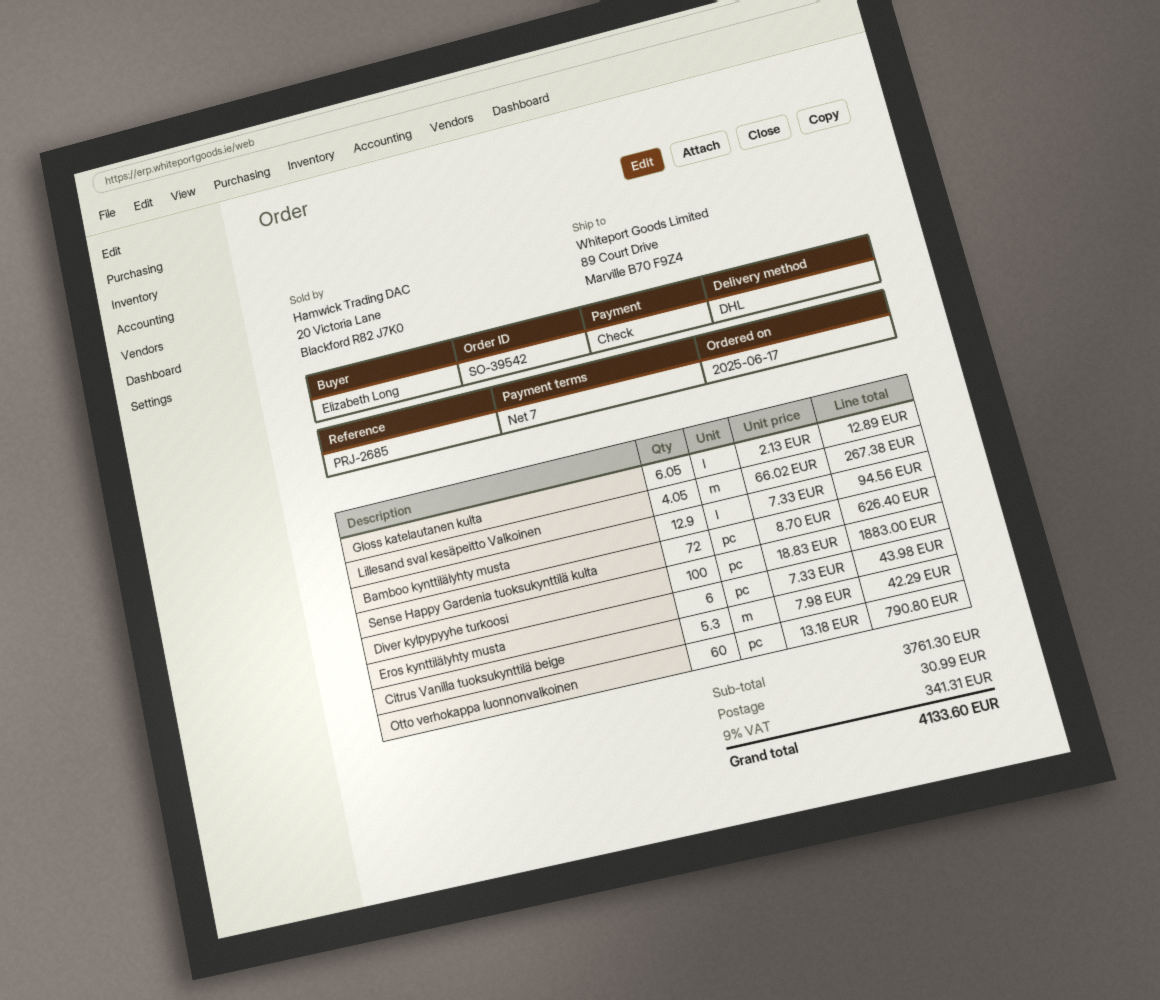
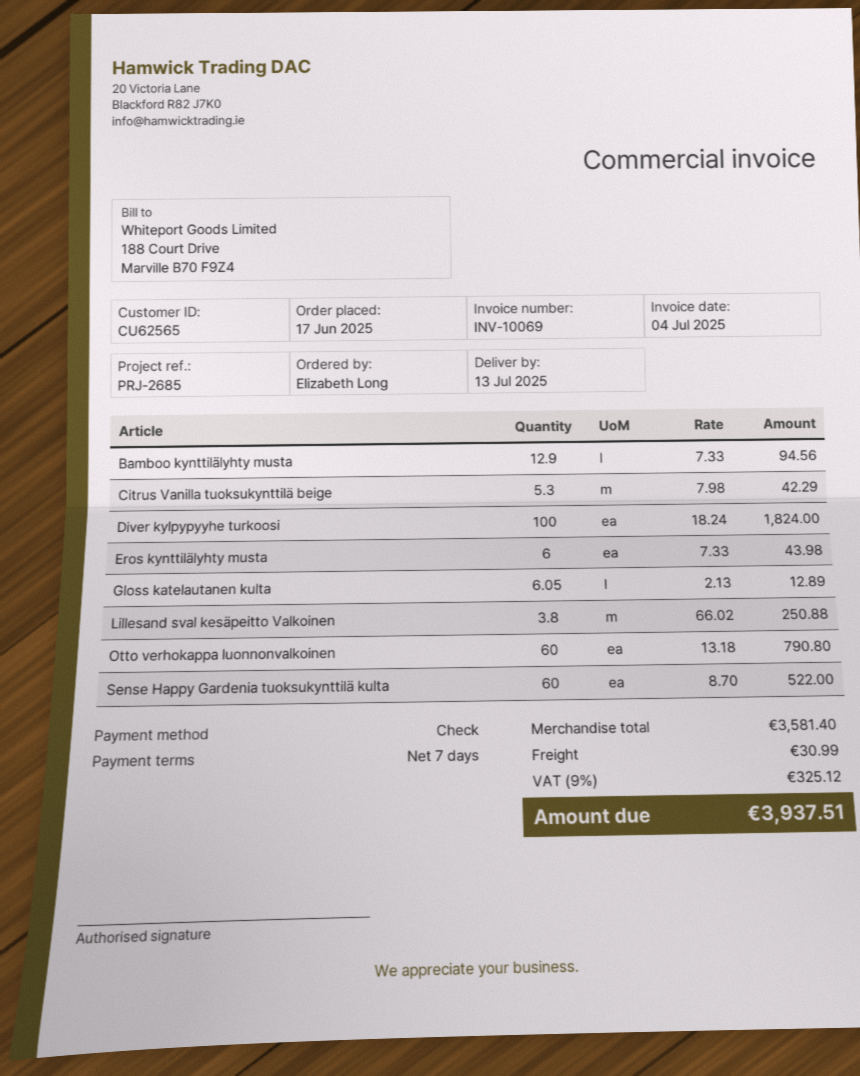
Lillesand sval kesäpeitto Valkoinen: 4.05 x 66.02 = 267.38 -> 3.8 x 66.02 = 250.88
Sense Happy Gardenia tuoksukynttilä kulta: 72 x 8.70 = 626.40 -> 60 x 8.70 = 522.00
Diver kylpypyyhe turkoosi: 100 x 18.83 = 1883.00 -> 100 x 18.24 = 1824.00
subtotal: 3761.30 -> 3581.40
tax: 9% = 341.31 -> 9% = 325.12
total: 4133.60 -> 3937.51

